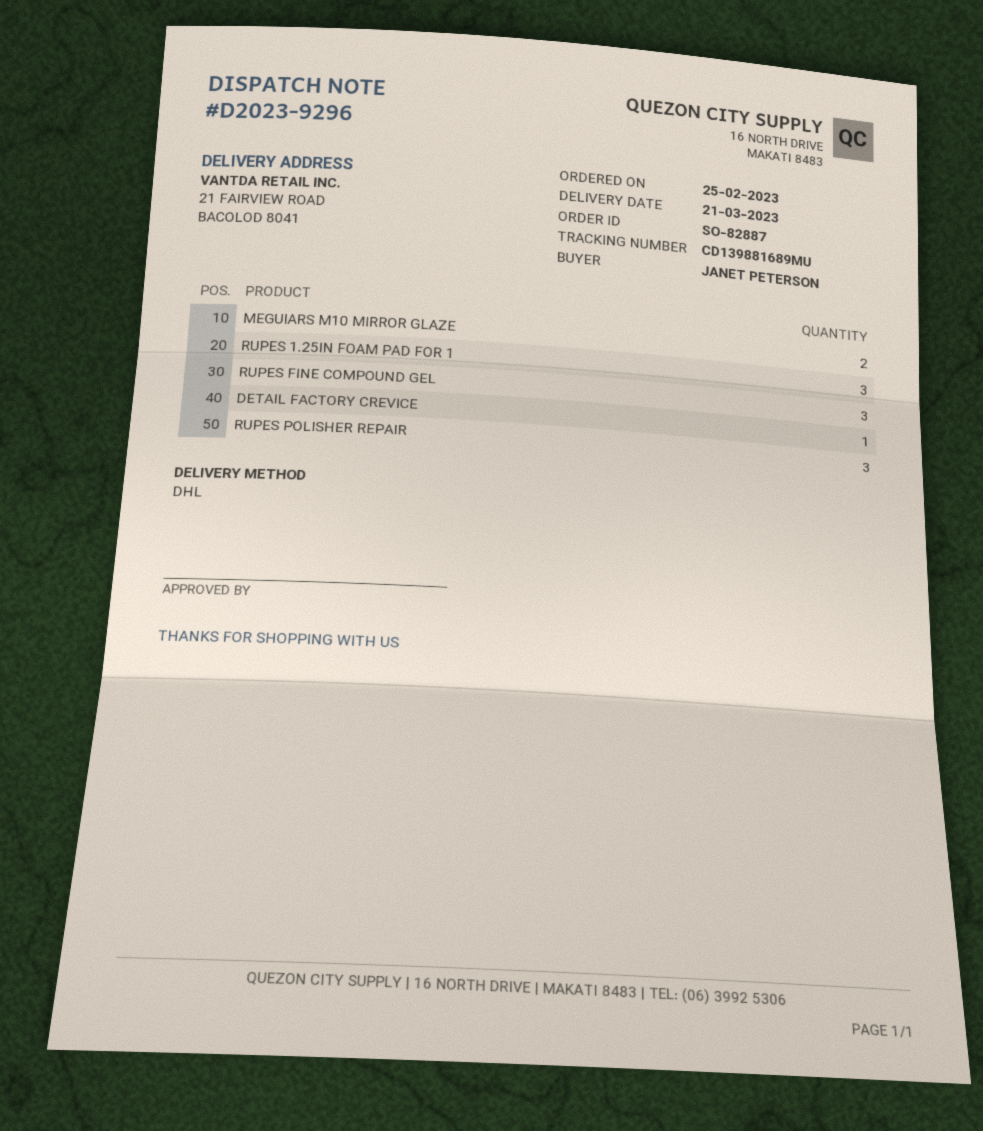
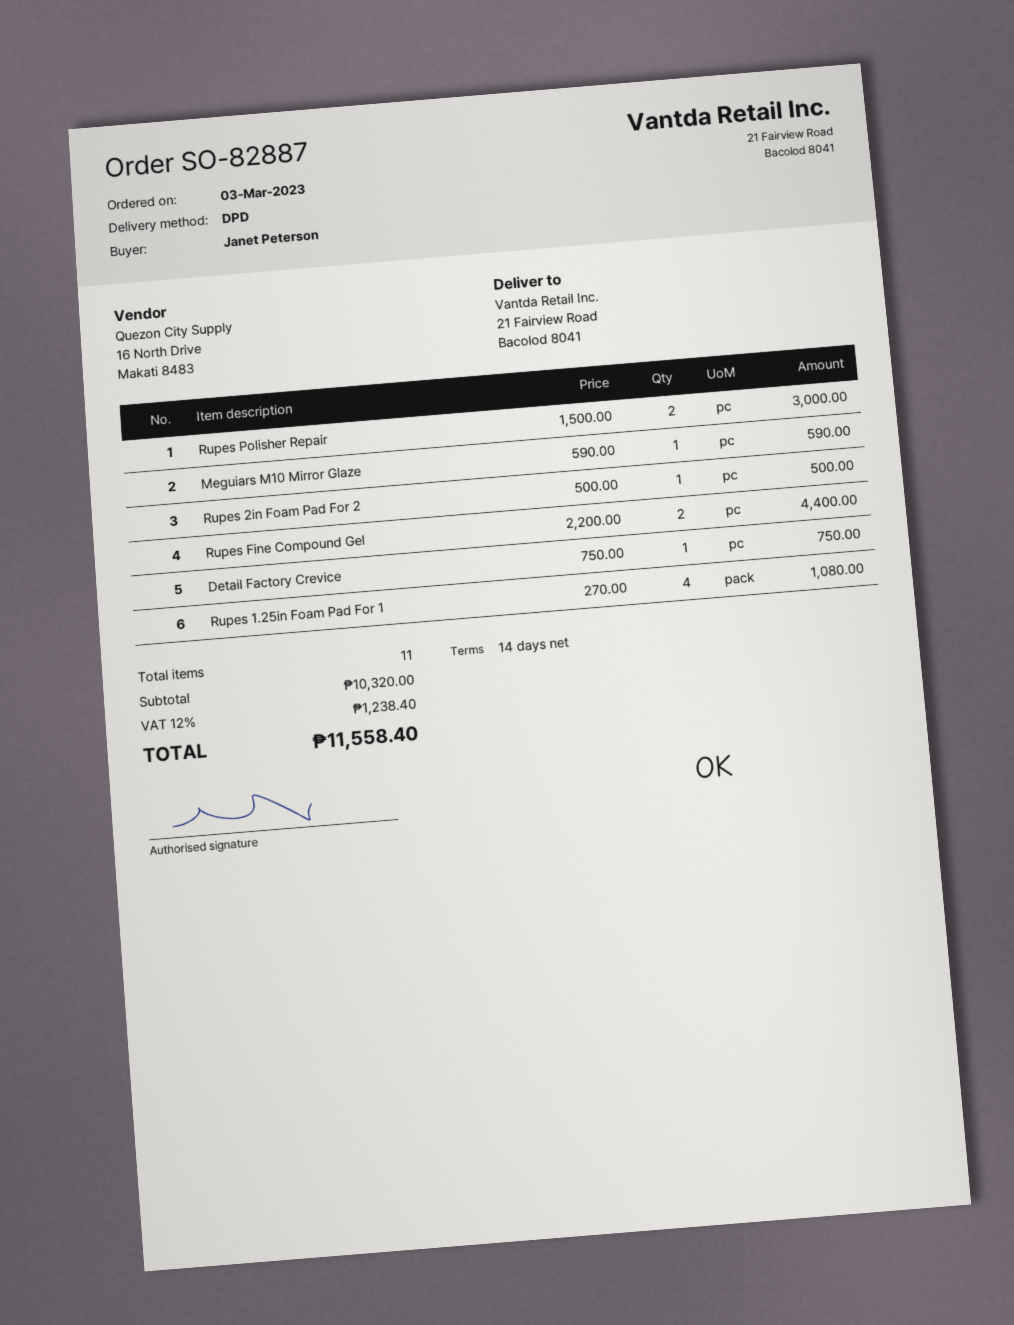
order date: 2023-02-25 -> 2023-03-03
shipping method: DHL -> DPD
MEGUIARS M10 MIRROR GLAZE: 2 -> 1
RUPES 1.25IN FOAM PAD FOR 1: 3 -> 4
RUPES FINE COMPOUND GEL: 3 -> 2
RUPES POLISHER REPAIR: 3 -> 2
Rupes 2in Foam Pad For 2: none -> 1

